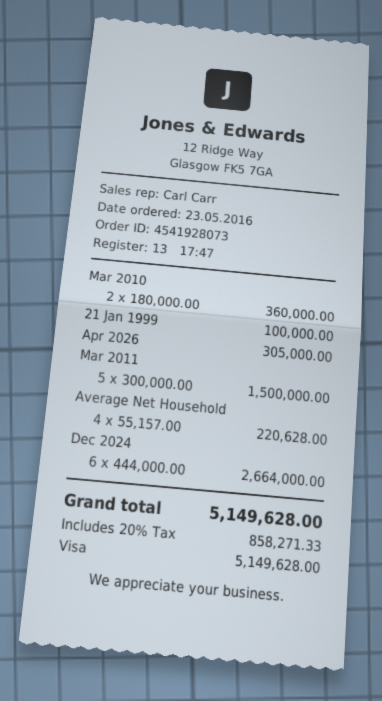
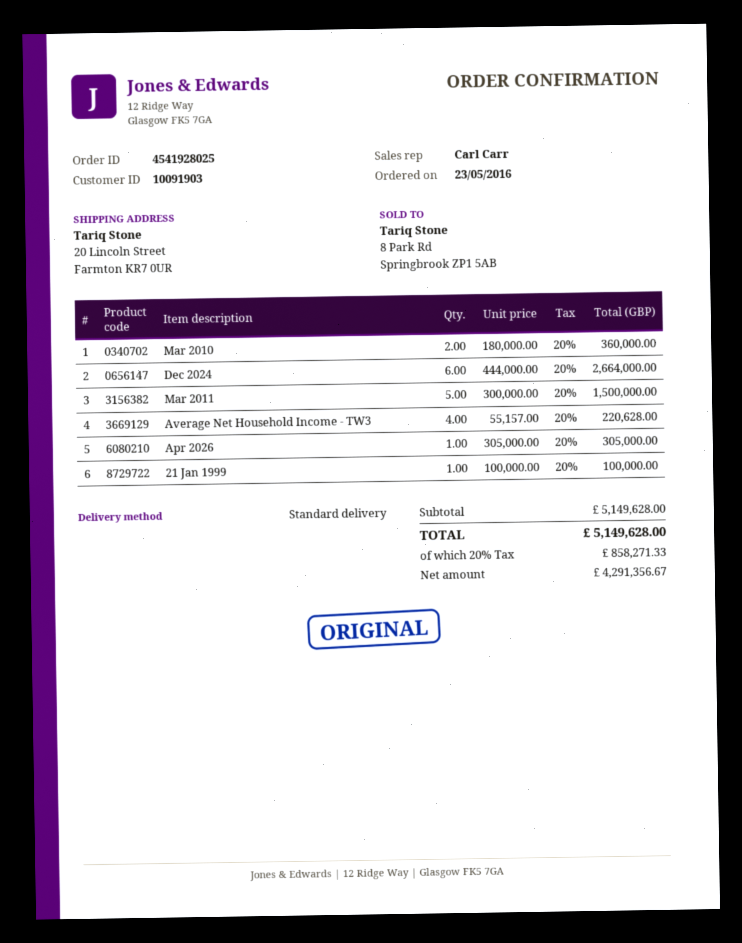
order number: 4541928073 -> 4541928025

